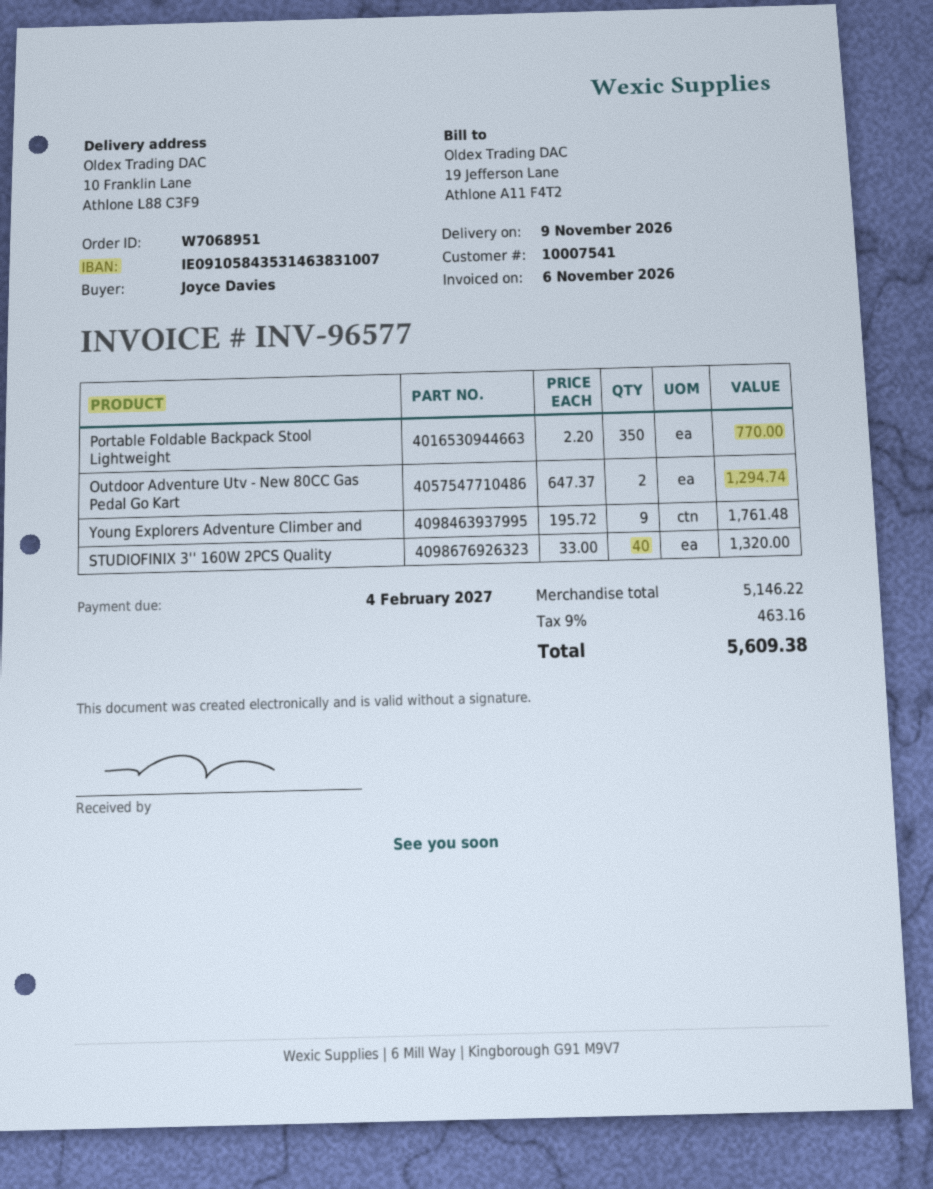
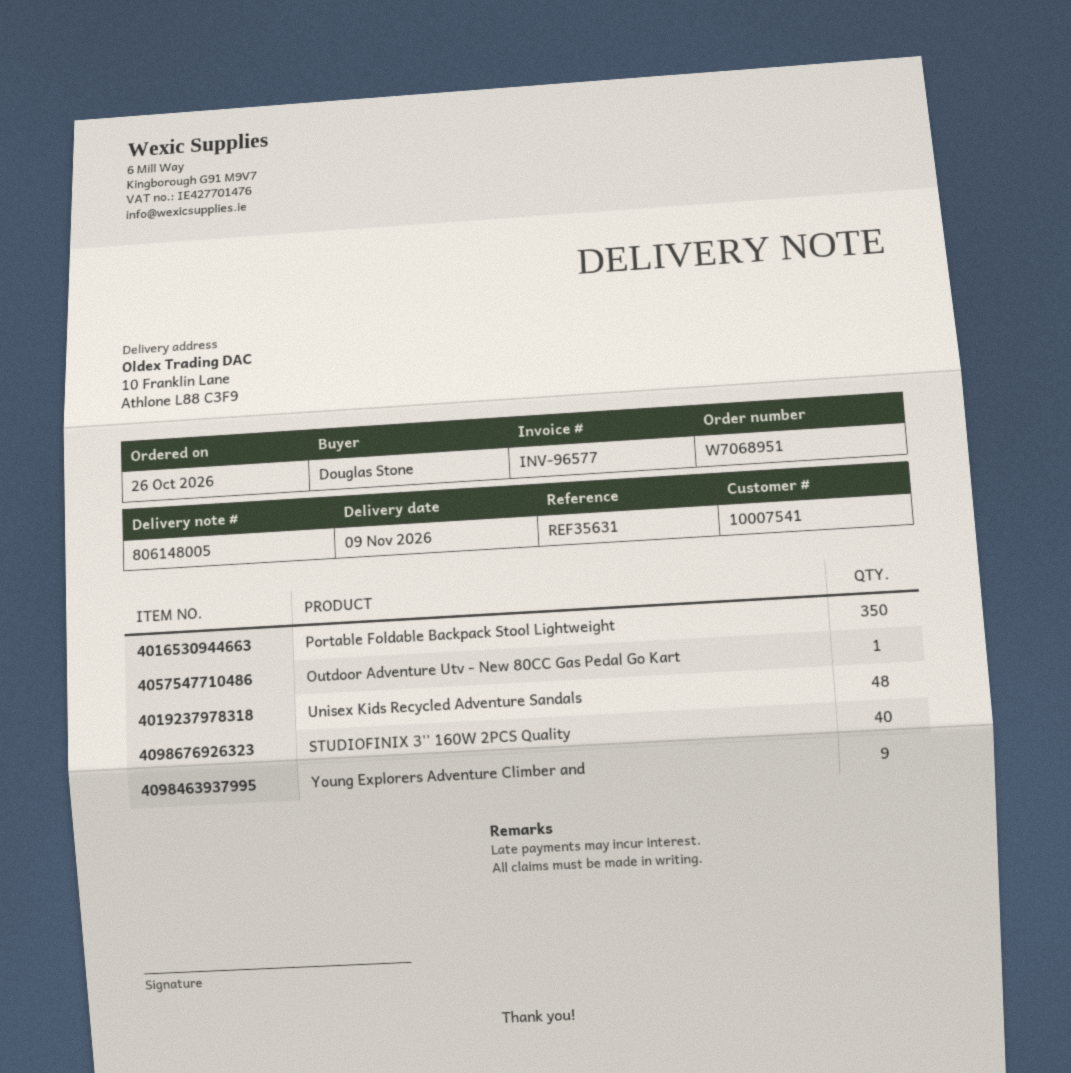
ordered by: Joyce Davies -> Douglas Stone
Outdoor Adventure Utv - New 80CC Gas Pedal Go Kart: 2 -> 1
Unisex Kids Recycled Adventure Sandals: none -> 48

